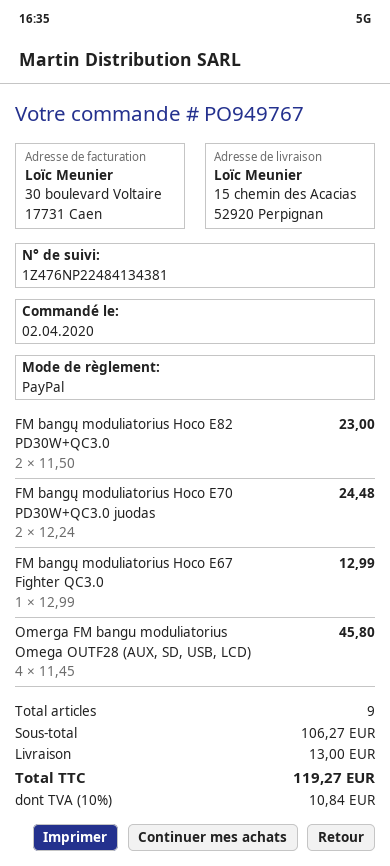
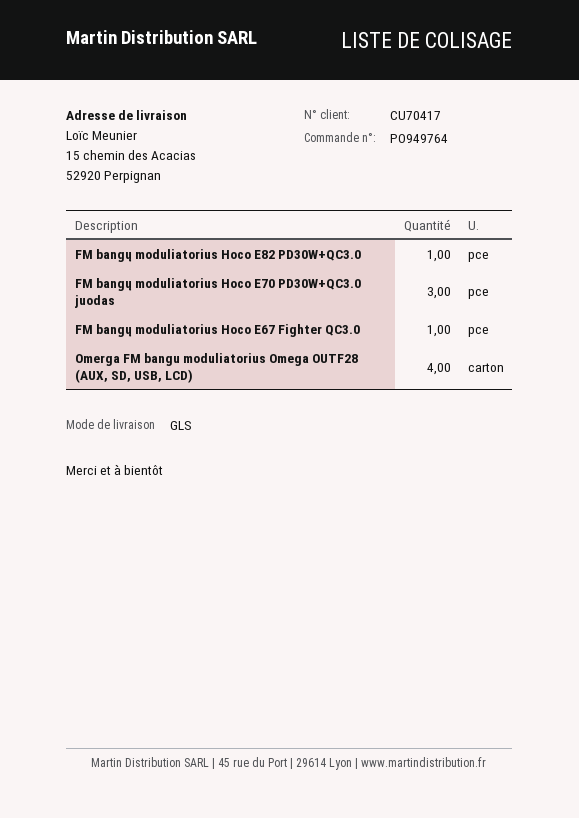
order number: PO949767 -> PO949764
FM bangų moduliatorius Hoco E82 PD30W+QC3.0: 2 -> 1
FM bangų moduliatorius Hoco E70 PD30W+QC3.0 juodas: 2 -> 3

